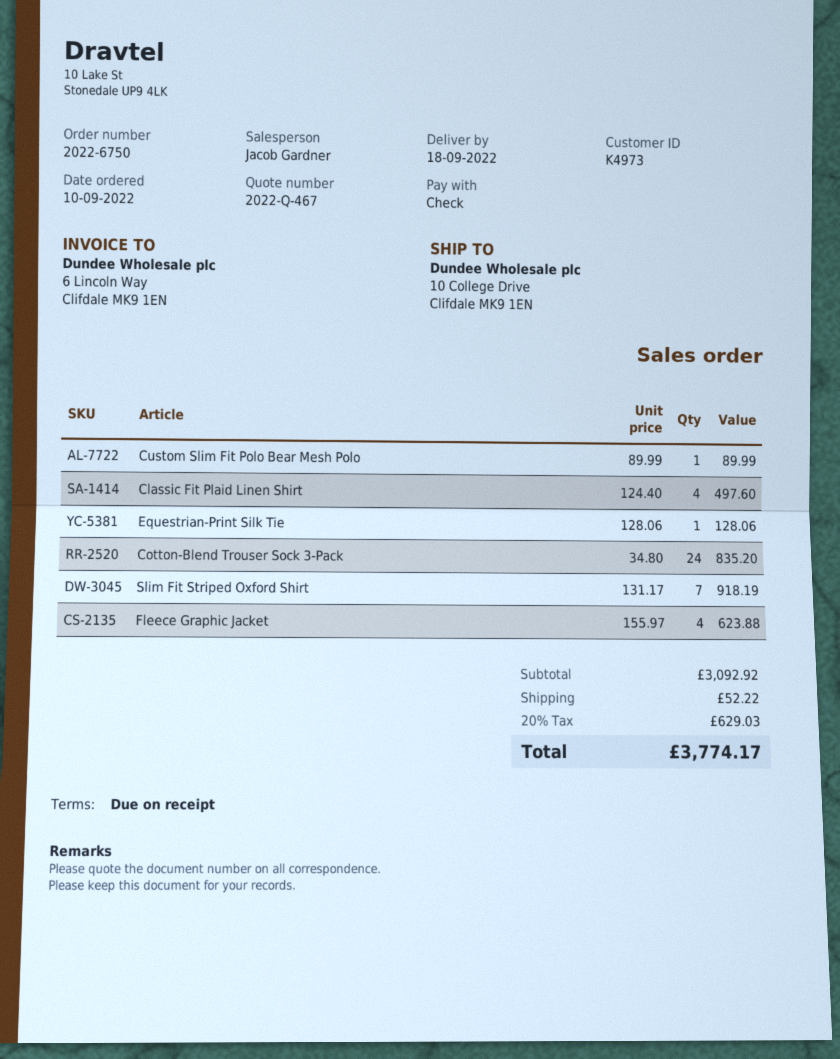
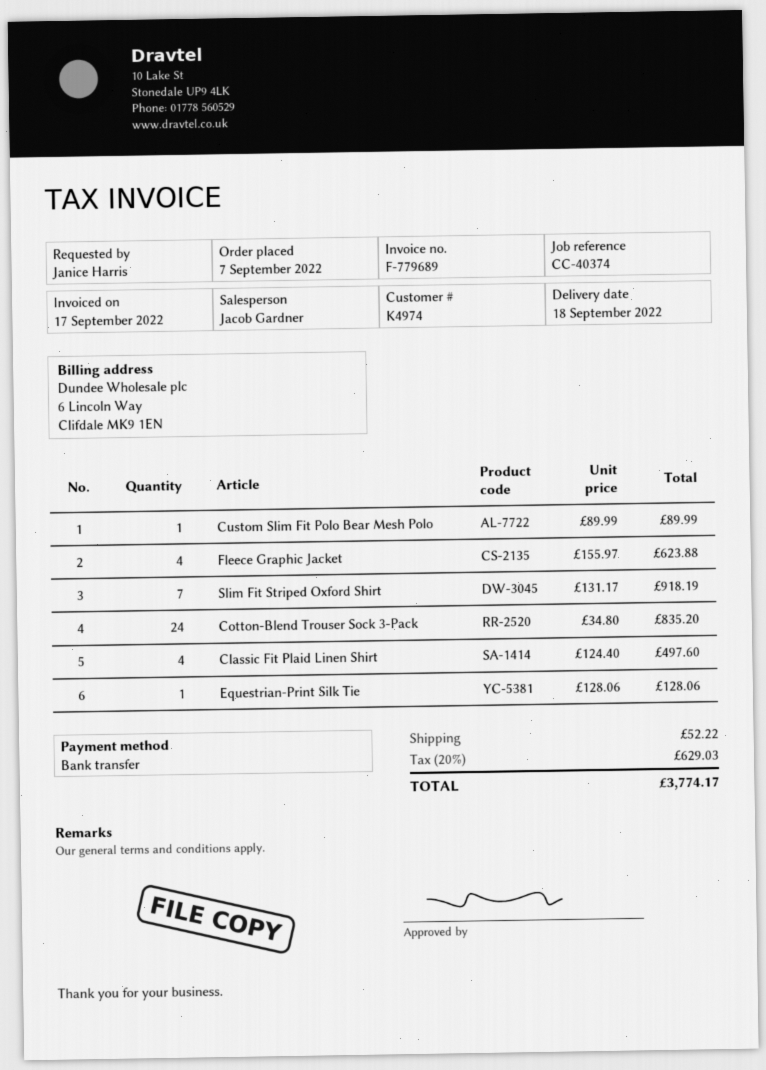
order date: 2022-09-10 -> 2022-09-07
customer number: K4973 -> K4974
payment method: cheque -> bank transfer

